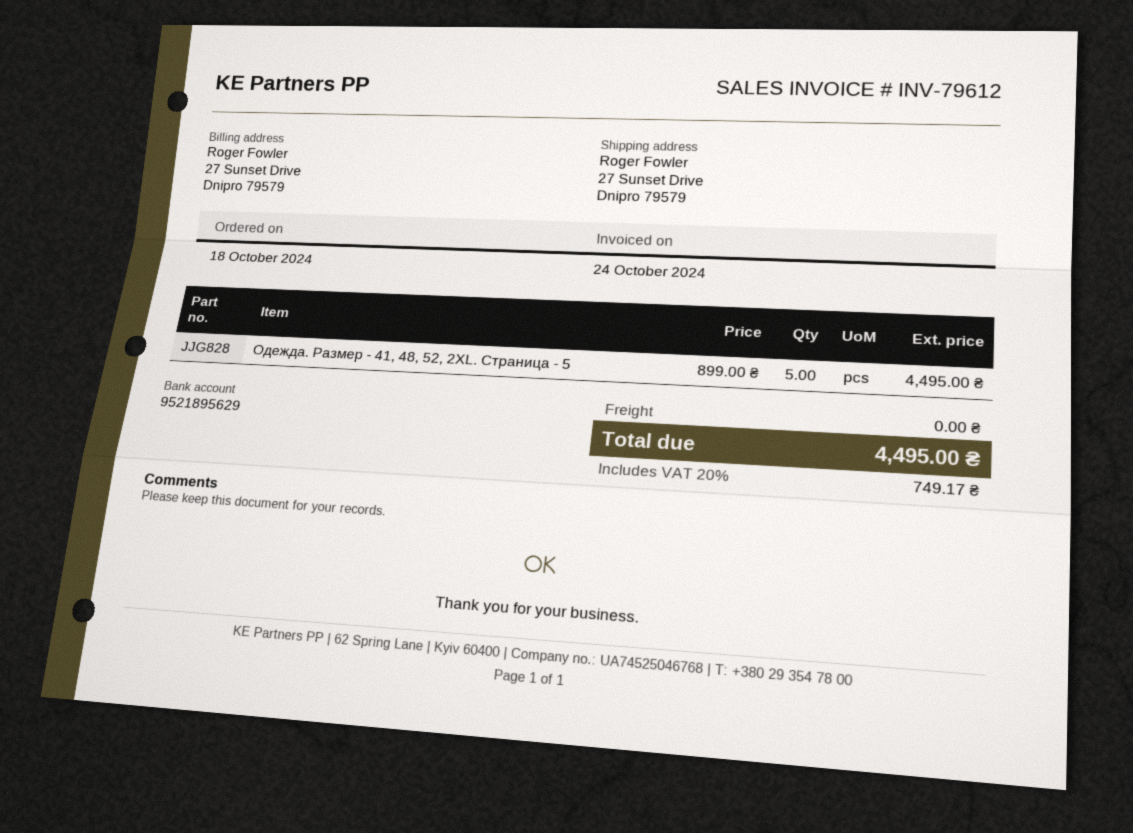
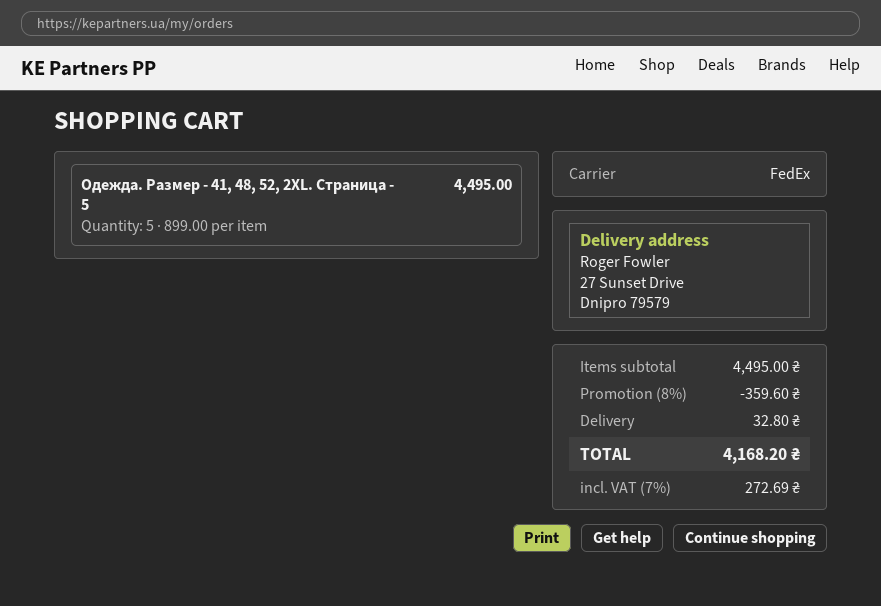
discount: none -> 8% = 359.60
shipping: 0.00 -> 32.80
tax: 20% = 749.17 -> 7% = 272.69
total: 4495.00 -> 4168.20

